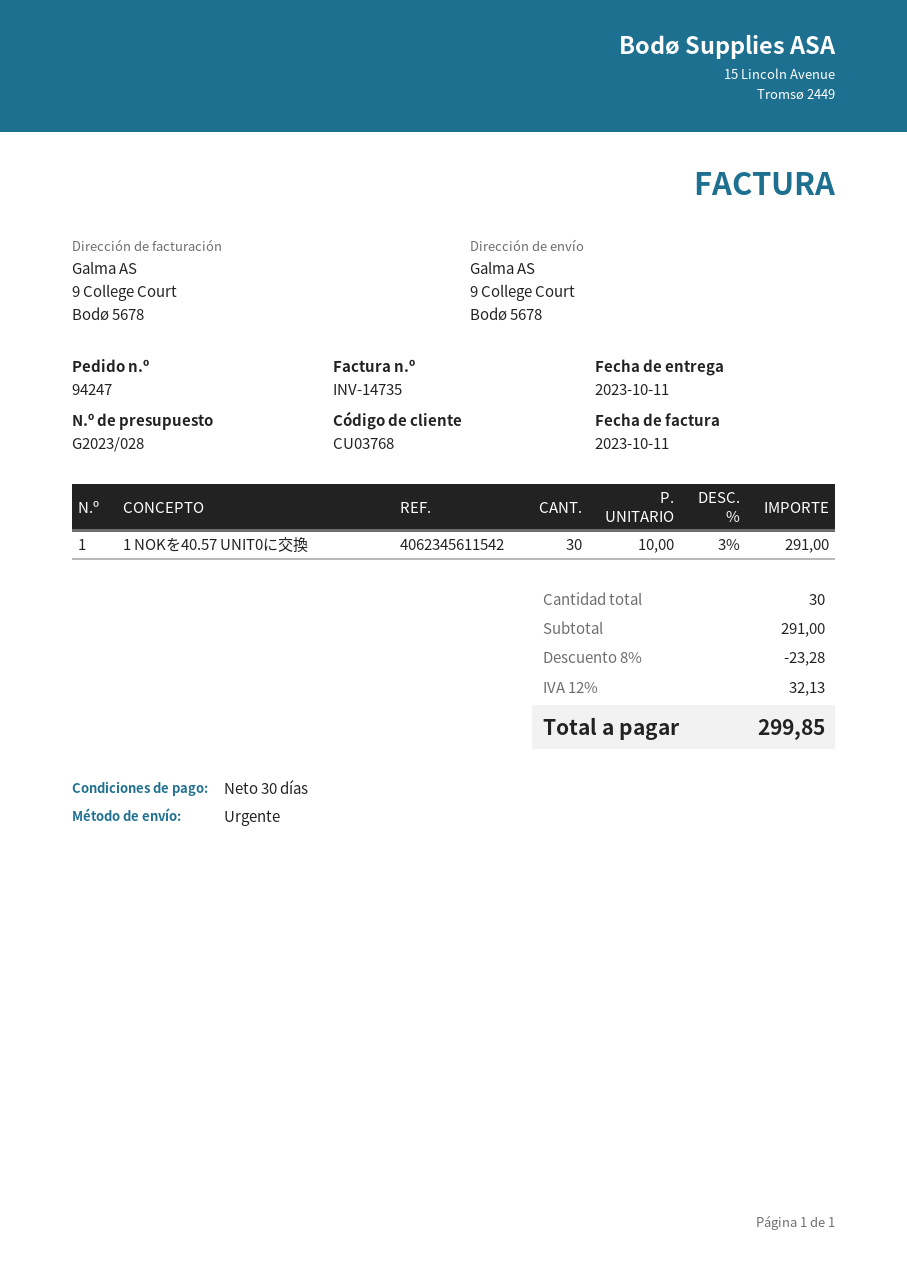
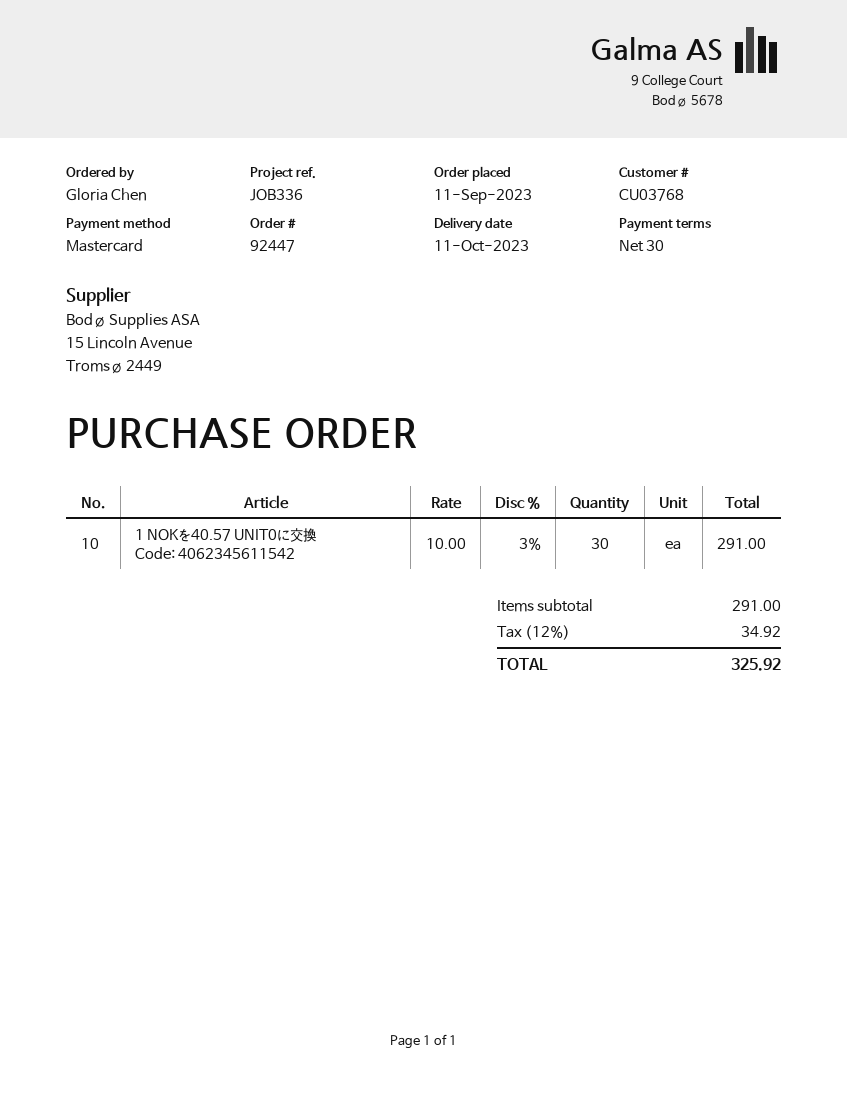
order number: 94247 -> 92447
discount: 8% = 23.28 -> none
tax: 12% = 32.13 -> 12% = 34.92
total: 299.85 -> 325.92

